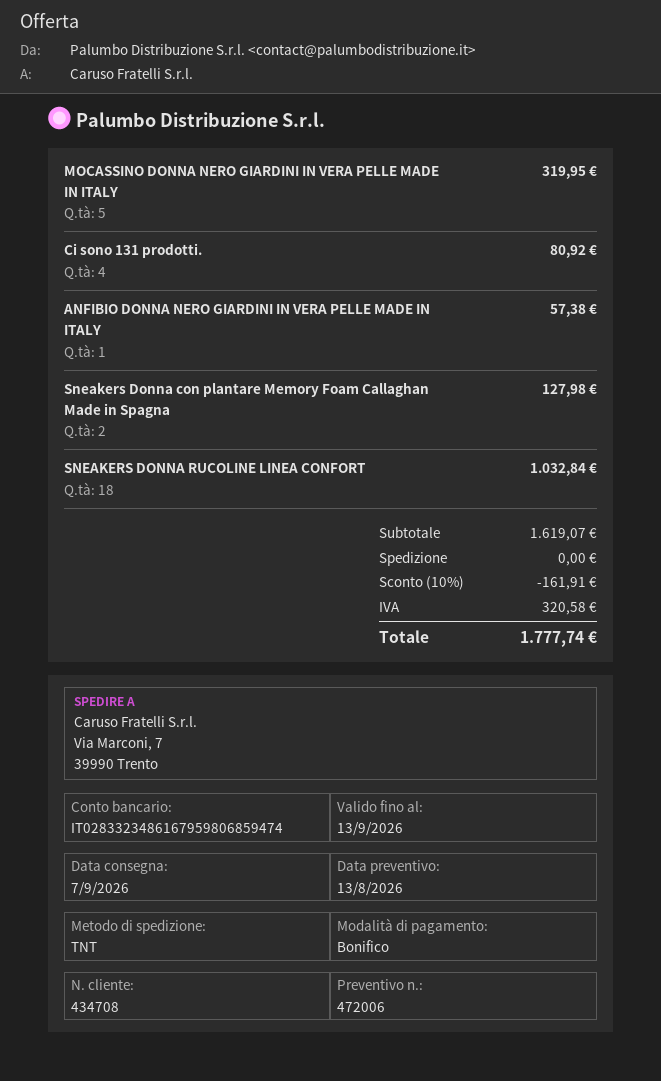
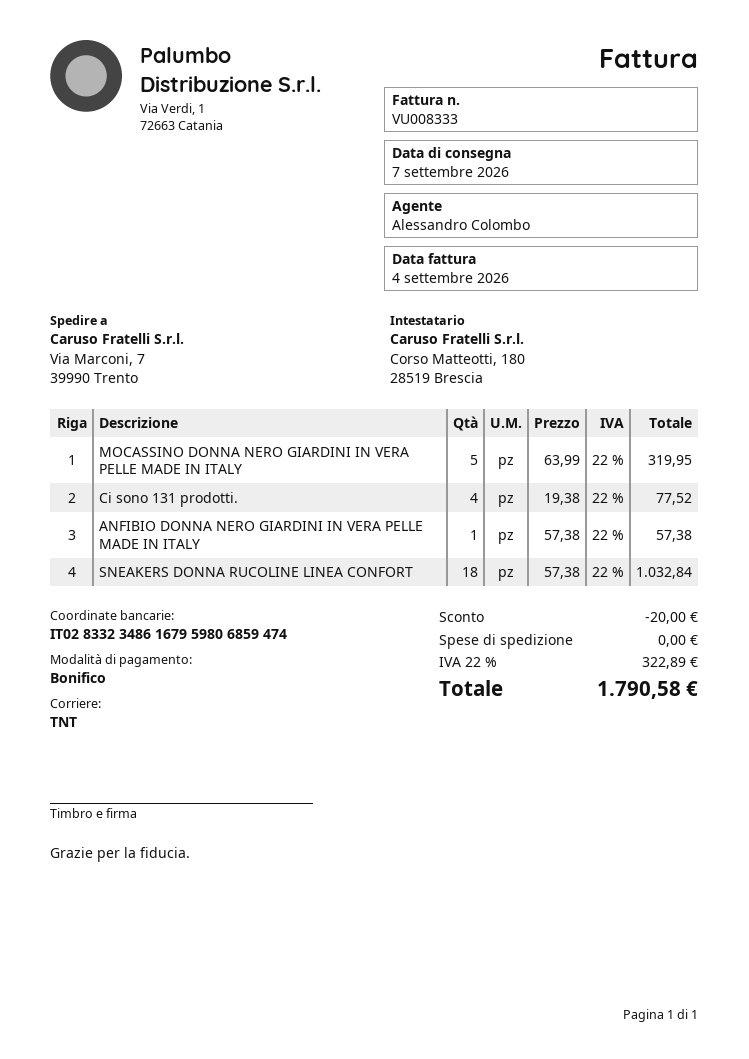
Ci sono 131 prodotti.: 4 for 80.92 -> 4 for 77.52
Sneakers Donna con plantare Memory Foam Callaghan Made in Spagna: 2 for 127.98 -> none
discount: 161.91 -> 20.00
tax: 320.58 -> 322.89
total: 1777.74 -> 1790.58

